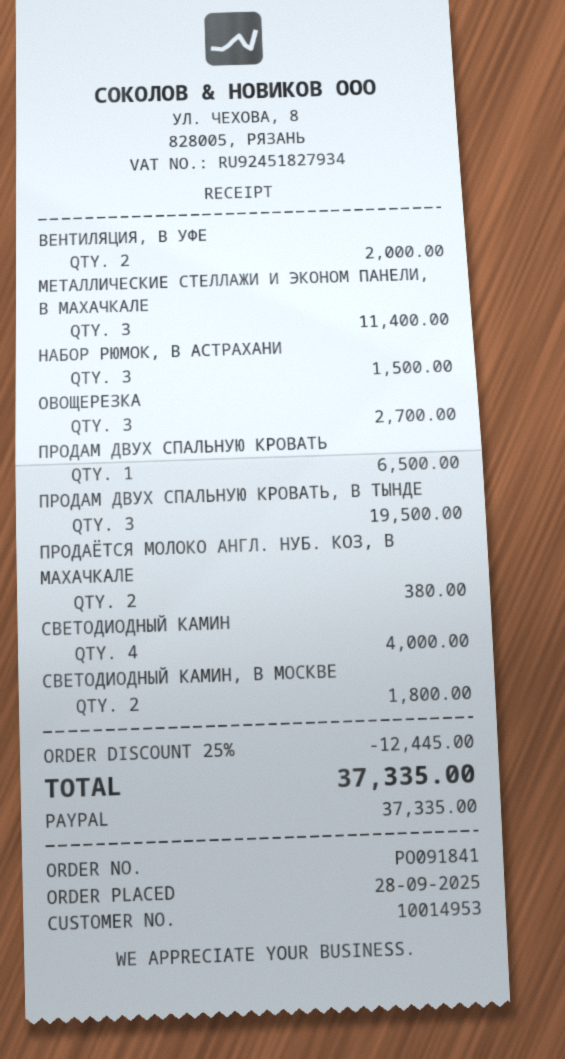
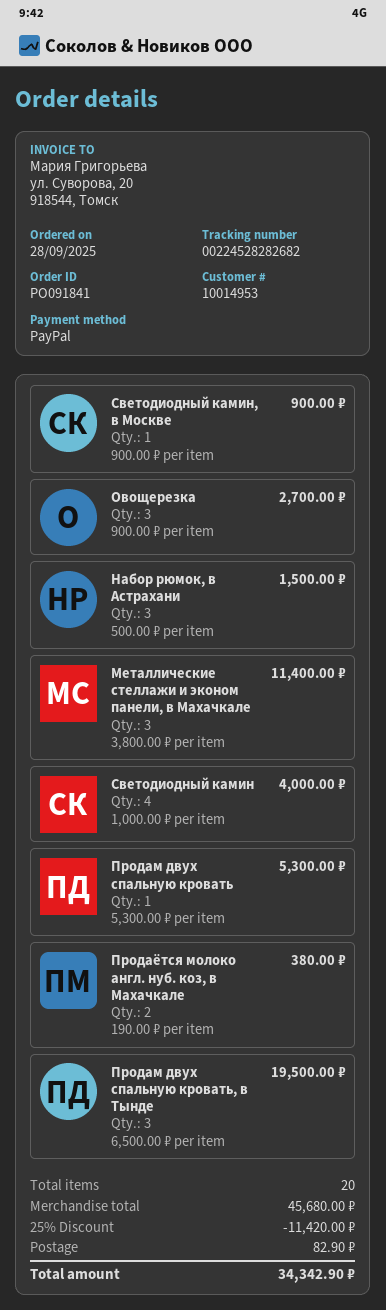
ВЕНТИЛЯЦИЯ, В УФЕ: 2 for 2000.00 -> none
ПРОДАМ ДВУХ СПАЛЬНУЮ КРОВАТЬ: 1 for 6500.00 -> 1 for 5300.00
СВЕТОДИОДНЫЙ КАМИН, В МОСКВЕ: 2 for 1800.00 -> 1 for 900.00
discount: 25% = 12445.00 -> 25% = 11420.00
shipping: none -> 82.90
total: 37335.00 -> 34342.90

